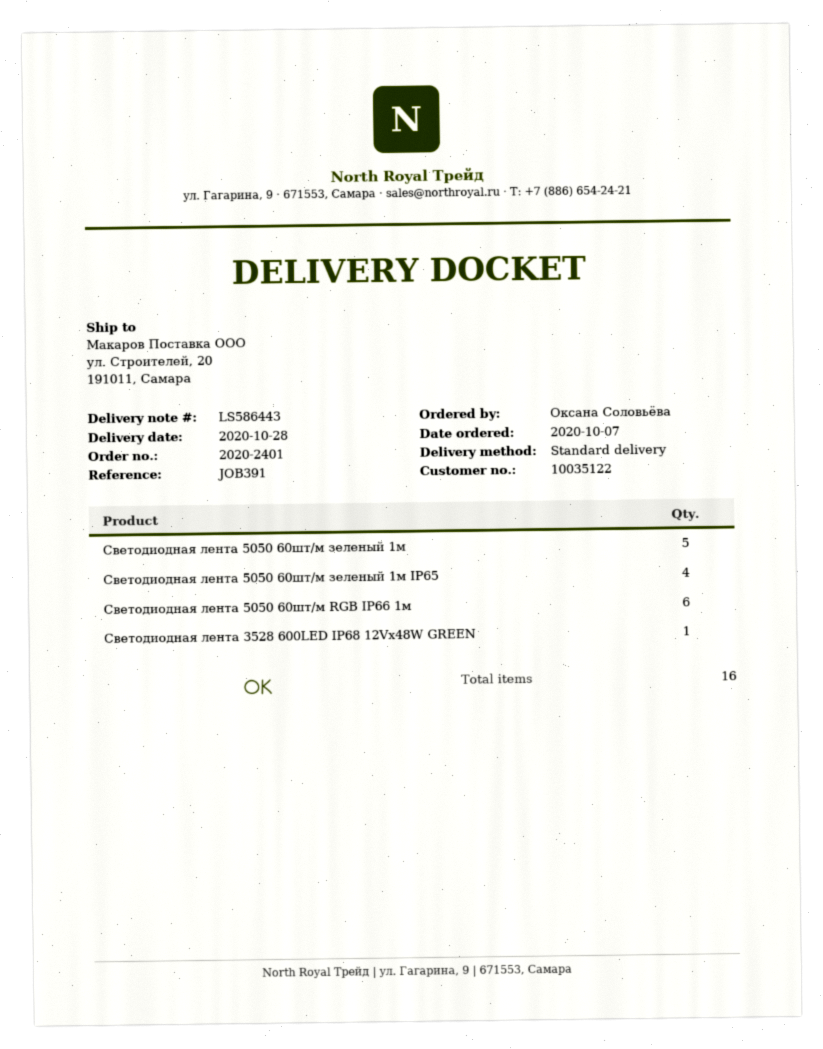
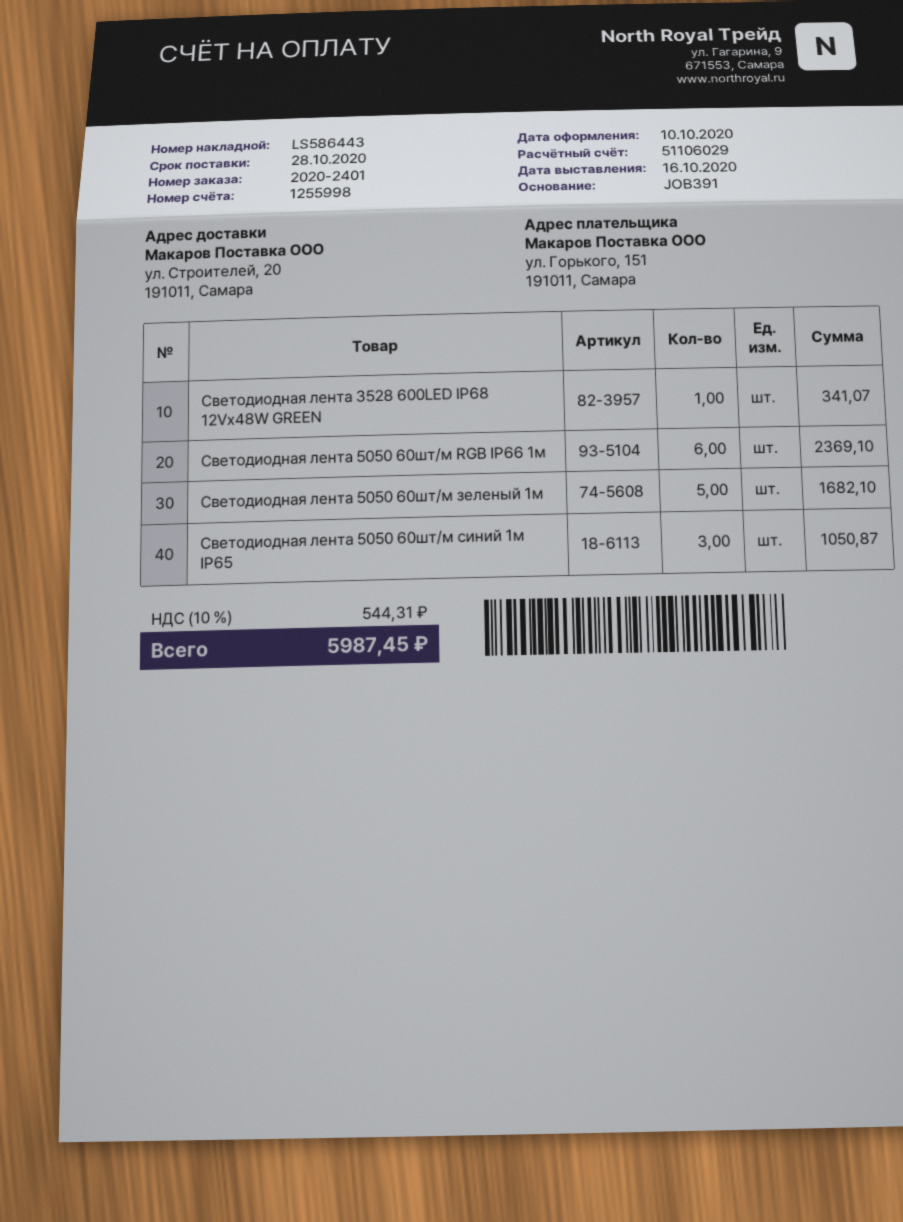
order date: 2020-10-07 -> 2020-10-10
Светодиодная лента 5050 60шт/м зеленый 1м IP65: 4 -> none
Светодиодная лента 5050 60шт/м синий 1м IP65: none -> 3

